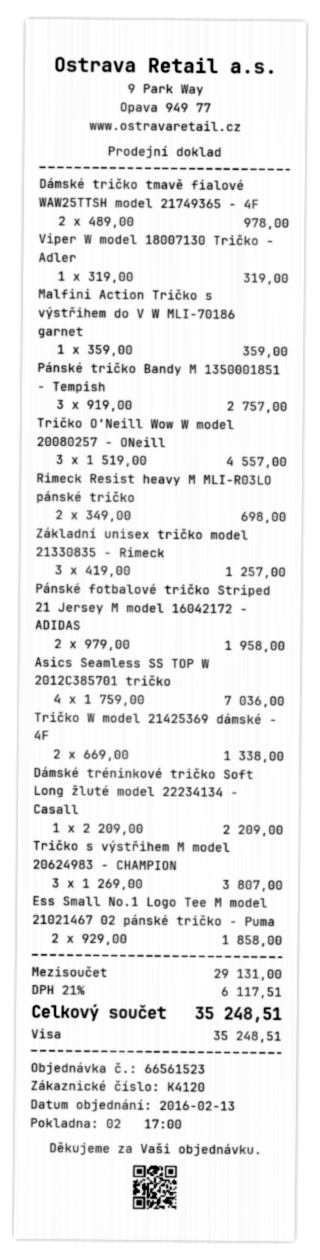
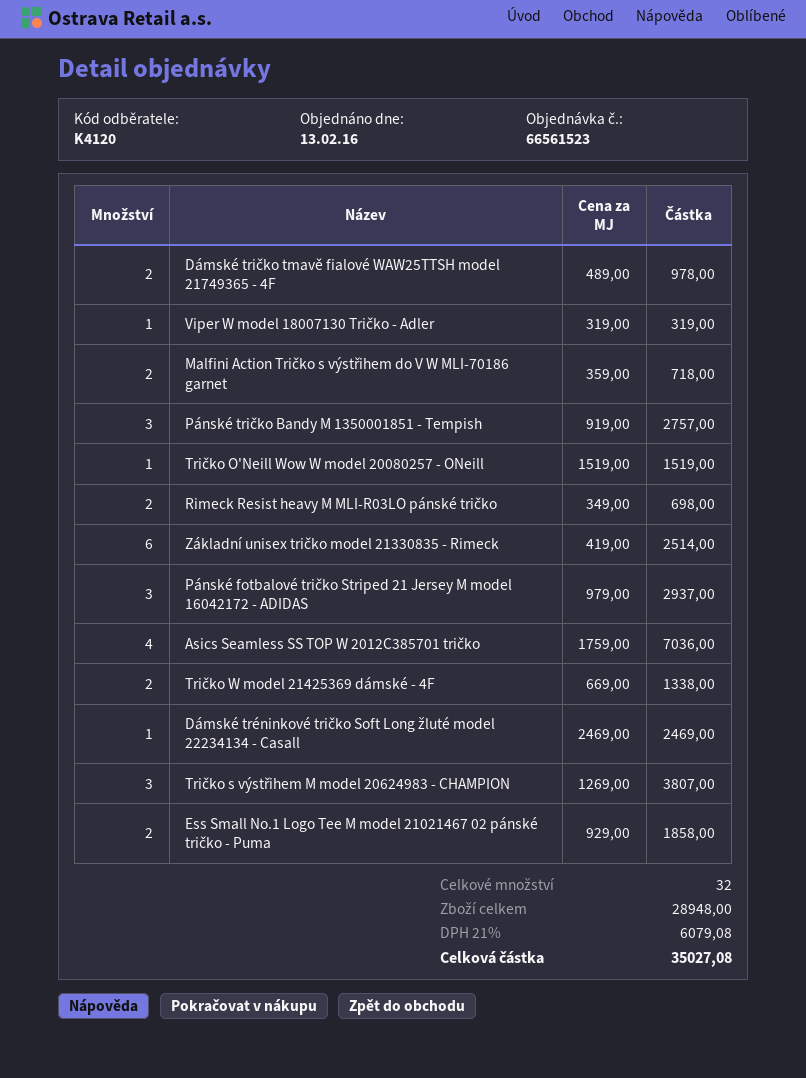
Malfini Action Tričko s výstřihem do V W MLI-70186 garnet: 1 x 359.00 = 359.00 -> 2 x 359.00 = 718.00
Tričko O'Neill Wow W model 20080257 - ONeill: 3 x 1519.00 = 4557.00 -> 1 x 1519.00 = 1519.00
Základní unisex tričko model 21330835 - Rimeck: 3 x 419.00 = 1257.00 -> 6 x 419.00 = 2514.00
Pánské fotbalové tričko Striped 21 Jersey M model 16042172 - ADIDAS: 2 x 979.00 = 1958.00 -> 3 x 979.00 = 2937.00
Dámské tréninkové tričko Soft Long žluté model 22234134 - Casall: 1 x 2209.00 = 2209.00 -> 1 x 2469.00 = 2469.00
subtotal: 29131.00 -> 28948.00
tax: 21% = 6117.51 -> 21% = 6079.08
total: 35248.51 -> 35027.08

